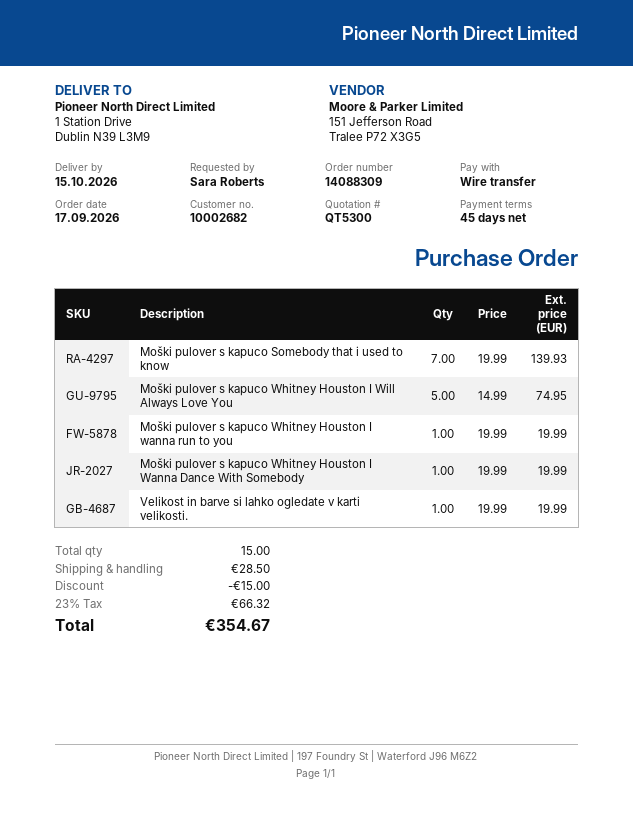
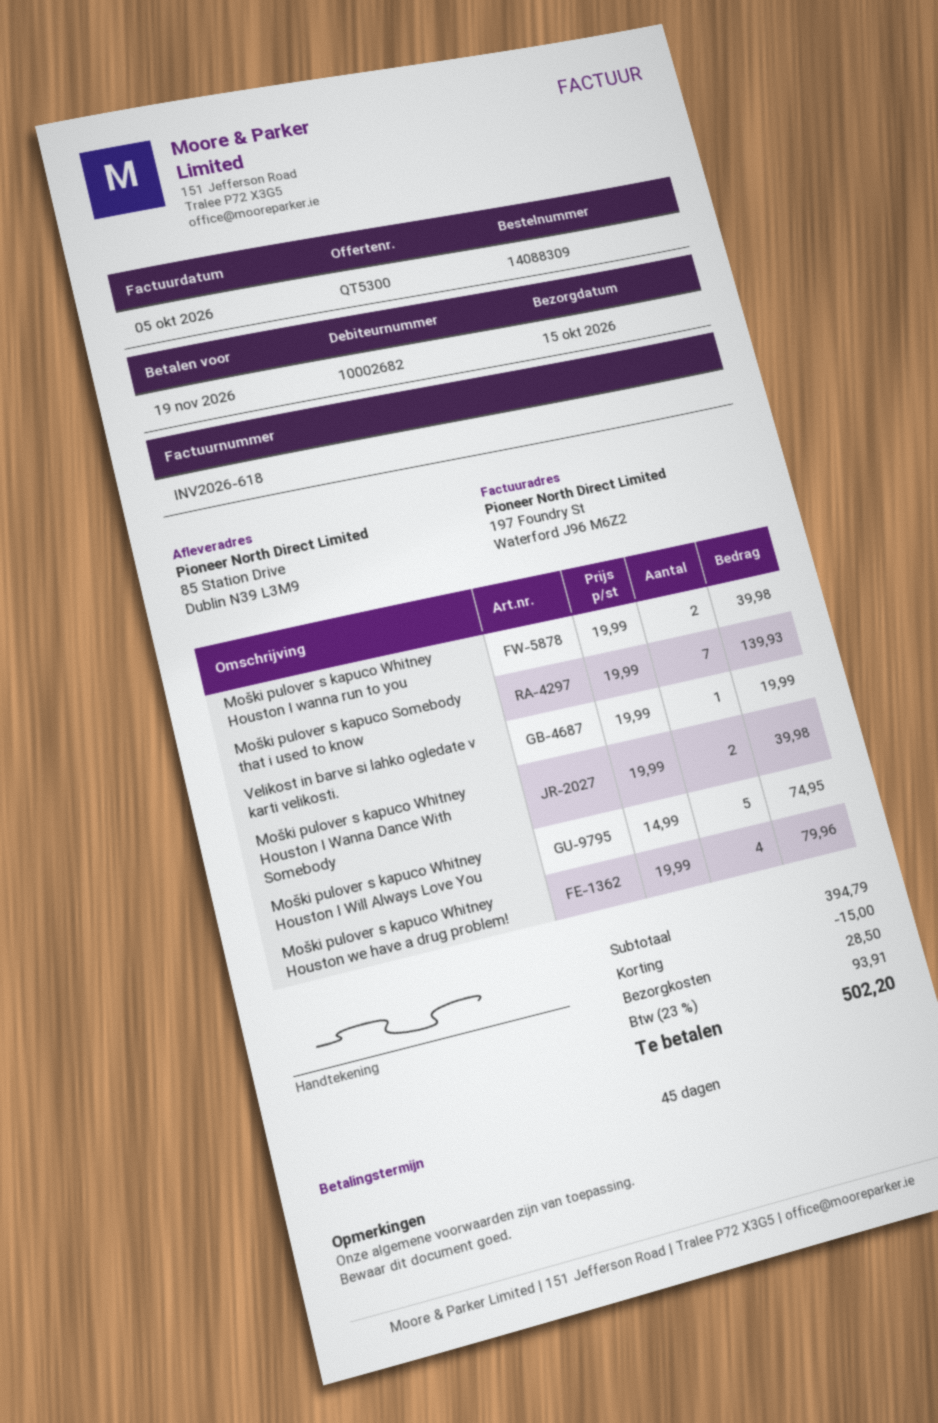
ship to: 1 Station Drive, Dublin N39 L3M9 -> 85 Station Drive, Dublin N39 L3M9
Moški pulover s kapuco Whitney Houston I wanna run to you: 1 x 19.99 = 19.99 -> 2 x 19.99 = 39.98
Moški pulover s kapuco Whitney Houston I Wanna Dance With Somebody: 1 x 19.99 = 19.99 -> 2 x 19.99 = 39.98
Moški pulover s kapuco Whitney Houston we have a drug problem!: none -> 4 x 19.99 = 79.96
tax: 23% = 66.32 -> 23% = 93.91
total: 354.67 -> 502.20

